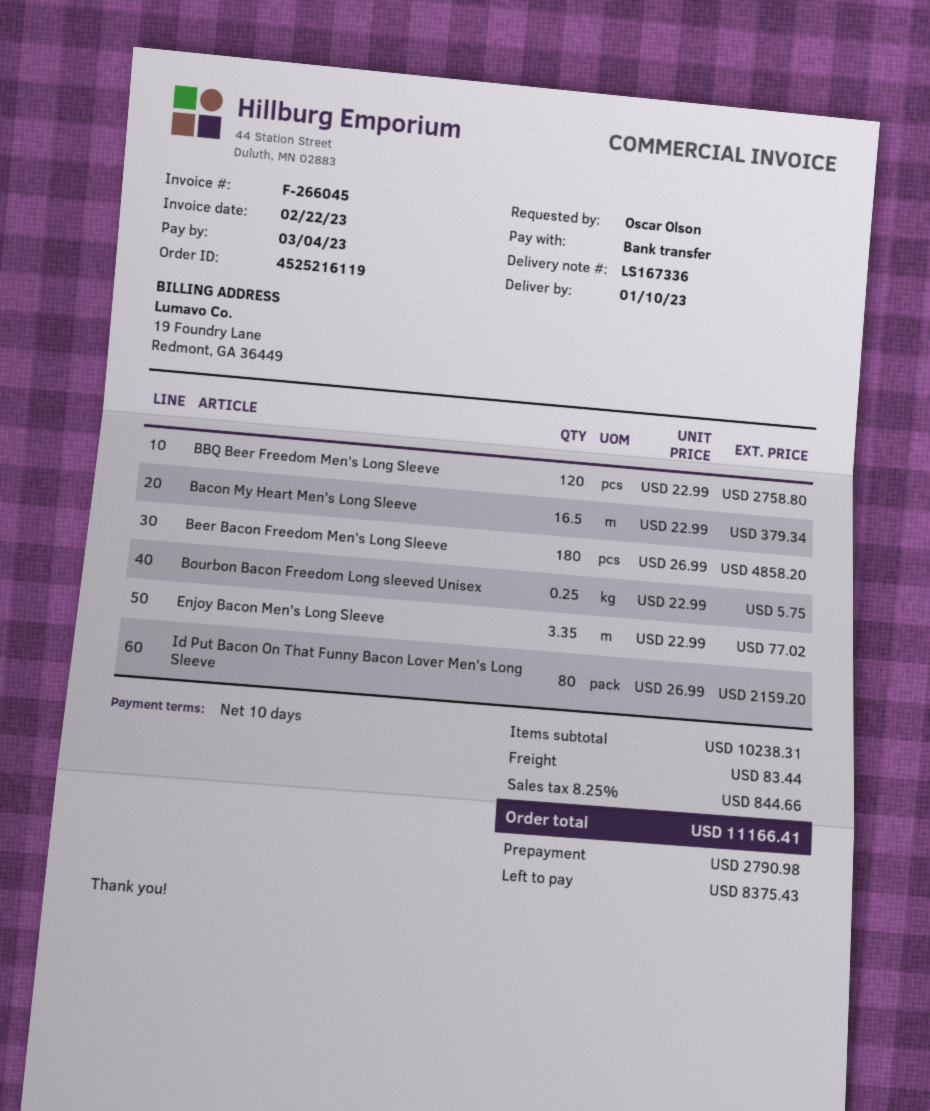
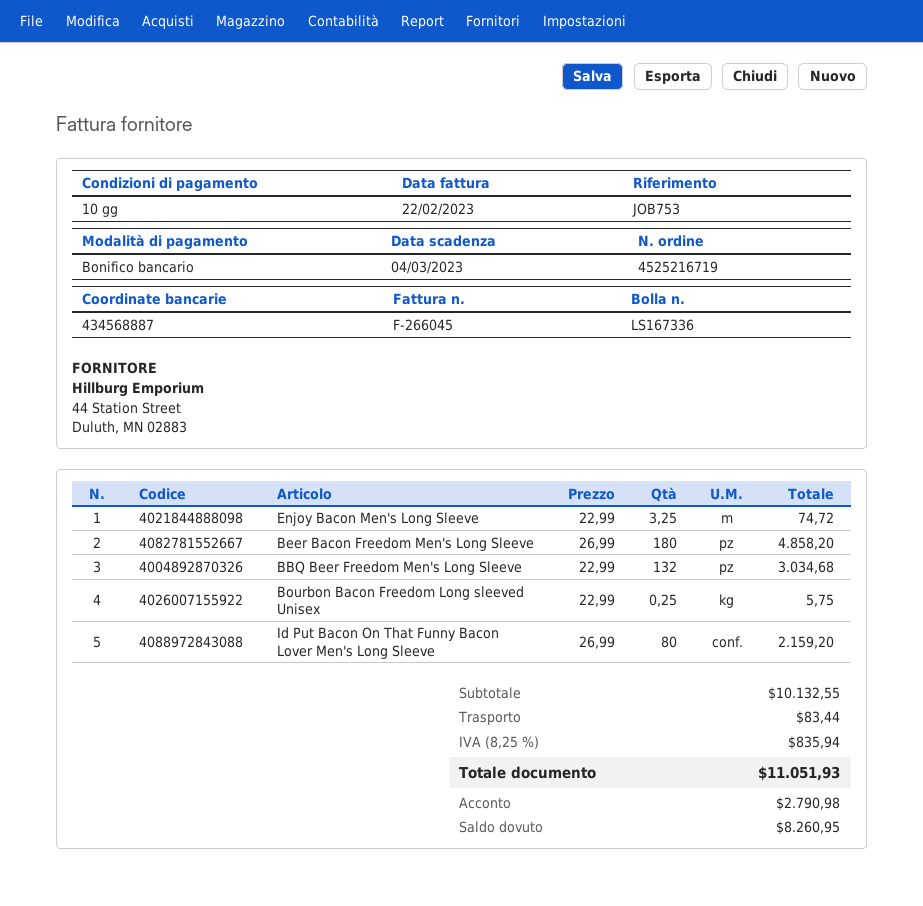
order number: 4525216119 -> 4525216719
BBQ Beer Freedom Men's Long Sleeve: 120 x 22.99 = 2758.80 -> 132 x 22.99 = 3034.68
Bacon My Heart Men's Long Sleeve: 16.5 x 22.99 = 379.34 -> none
Enjoy Bacon Men's Long Sleeve: 3.35 x 22.99 = 77.02 -> 3.25 x 22.99 = 74.72
subtotal: 10238.31 -> 10132.55
tax: 8.25% = 844.66 -> 8.25% = 835.94
total: 11166.41 -> 11051.93
balance: 8375.43 -> 8260.95

